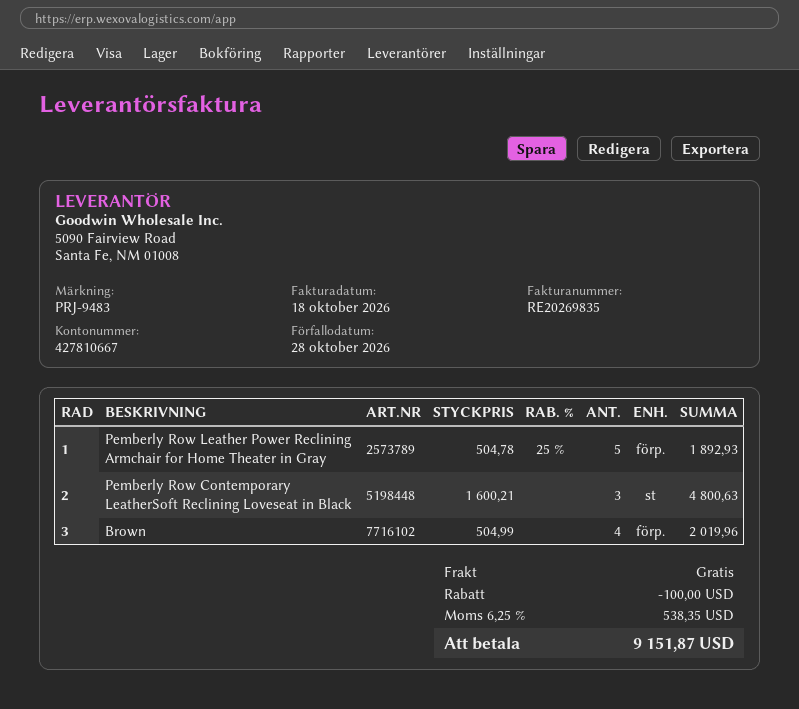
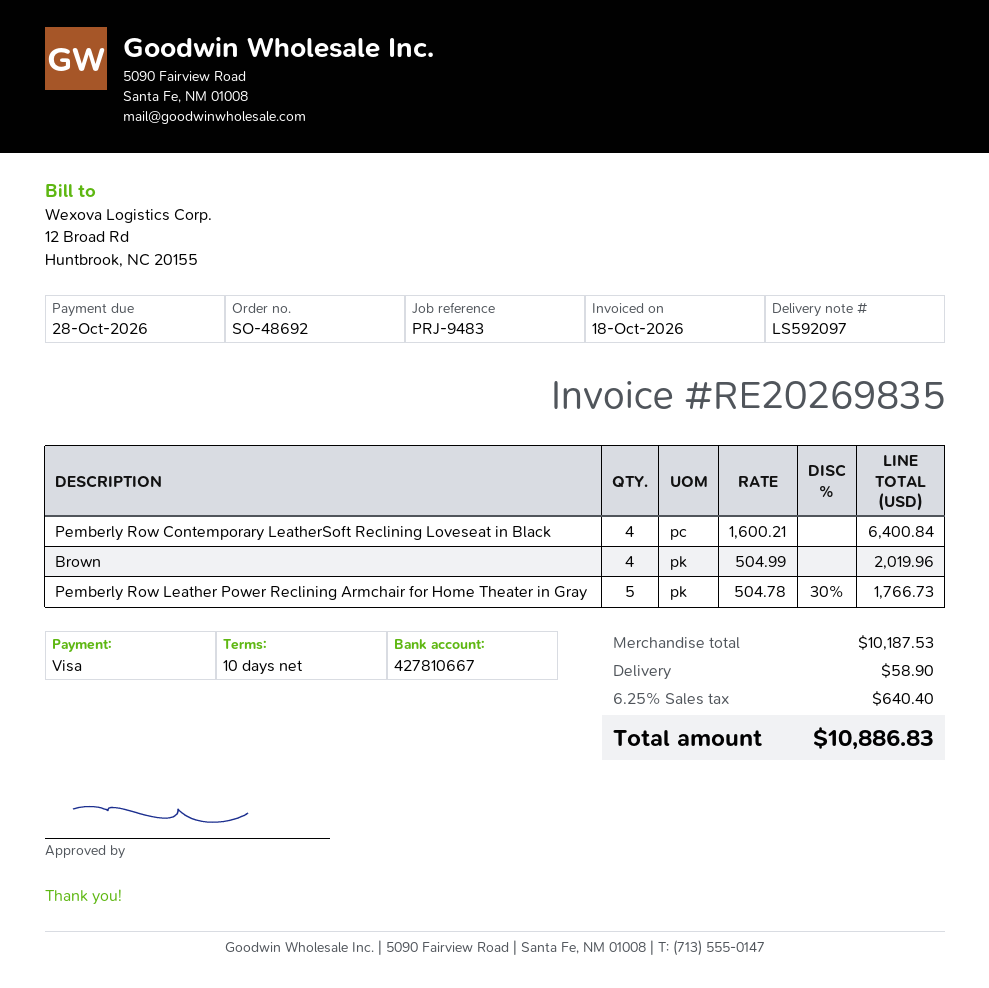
Pemberly Row Leather Power Reclining Armchair for Home Theater in Gray: 5 x 504.78 - 25% = 1892.93 -> 5 x 504.78 - 30% = 1766.73
Pemberly Row Contemporary LeatherSoft Reclining Loveseat in Black: 3 x 1600.21 = 4800.63 -> 4 x 1600.21 = 6400.84
discount: 100.00 -> none
shipping: 0.00 -> 58.90
tax: 6.25% = 538.35 -> 6.25% = 640.40
total: 9151.87 -> 10886.83

